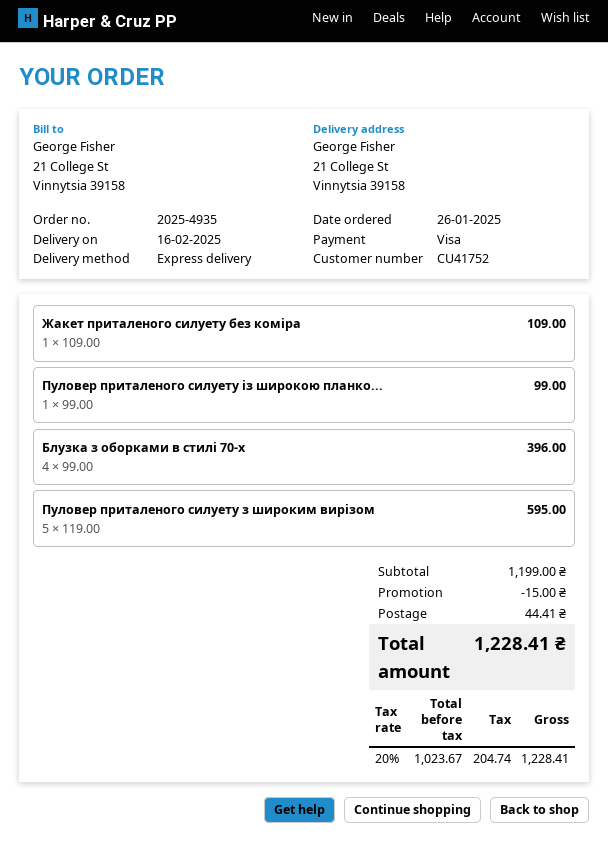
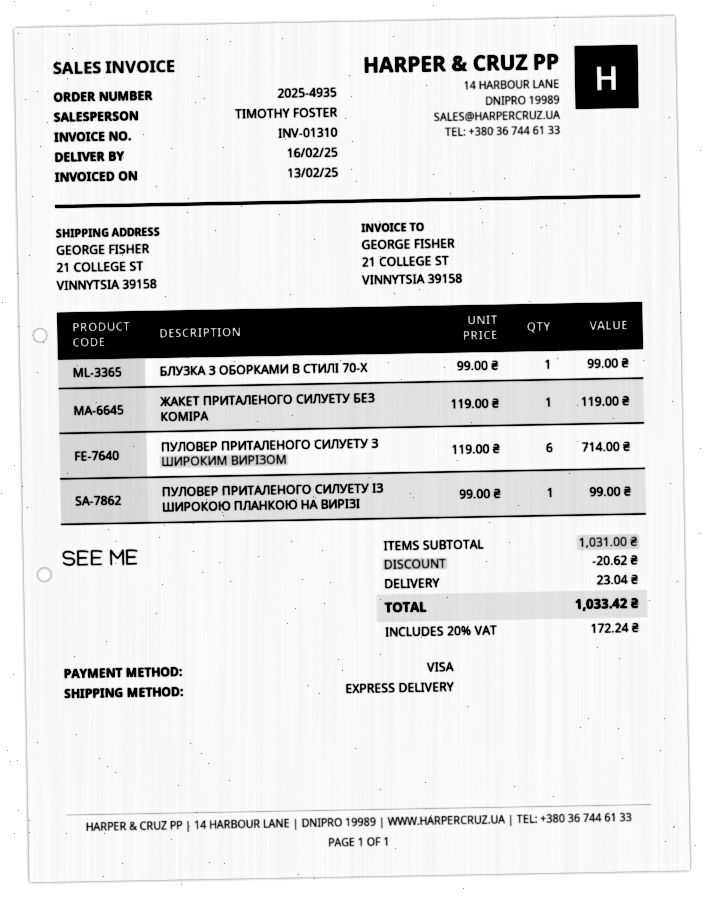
Жакет приталеного силуету без коміра: 1 x 109.00 = 109.00 -> 1 x 119.00 = 119.00
Блузка з оборками в стилі 70-х: 4 x 99.00 = 396.00 -> 1 x 99.00 = 99.00
Пуловер приталеного силуету з широким вирізом: 5 x 119.00 = 595.00 -> 6 x 119.00 = 714.00
subtotal: 1199.00 -> 1031.00
discount: 15.00 -> 20.62
shipping: 44.41 -> 23.04
tax: 20% = 204.74 -> 20% = 172.24
total: 1228.41 -> 1033.42

